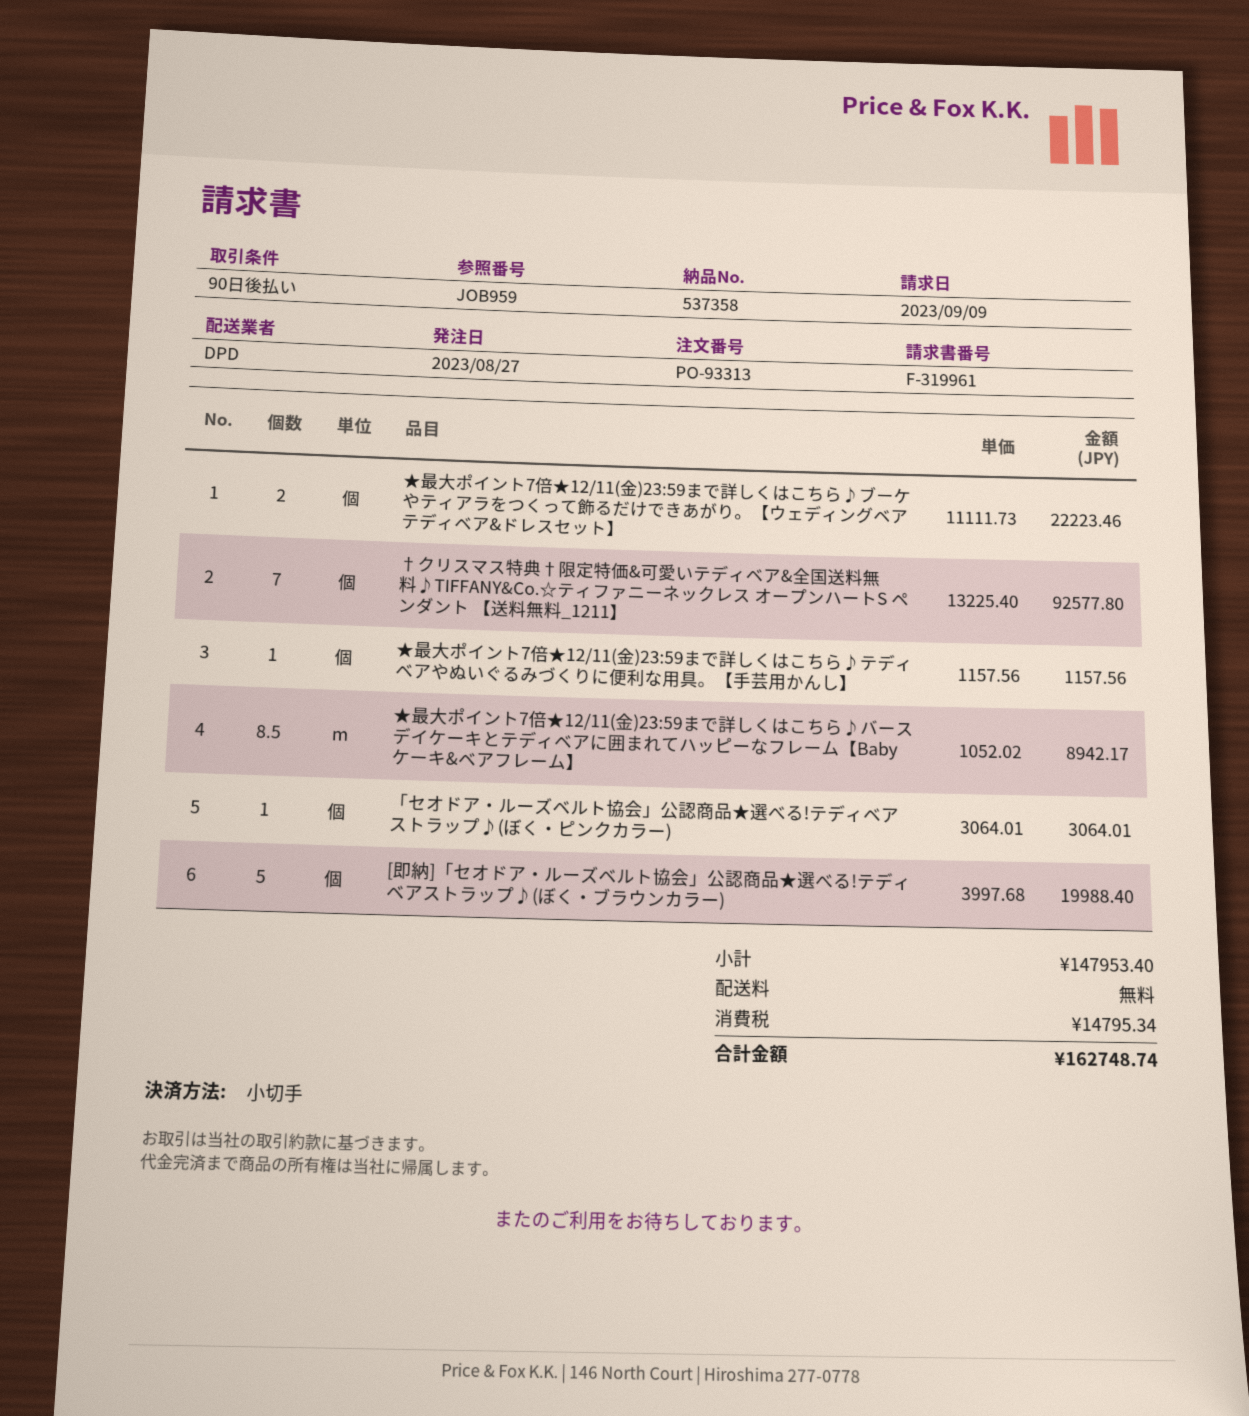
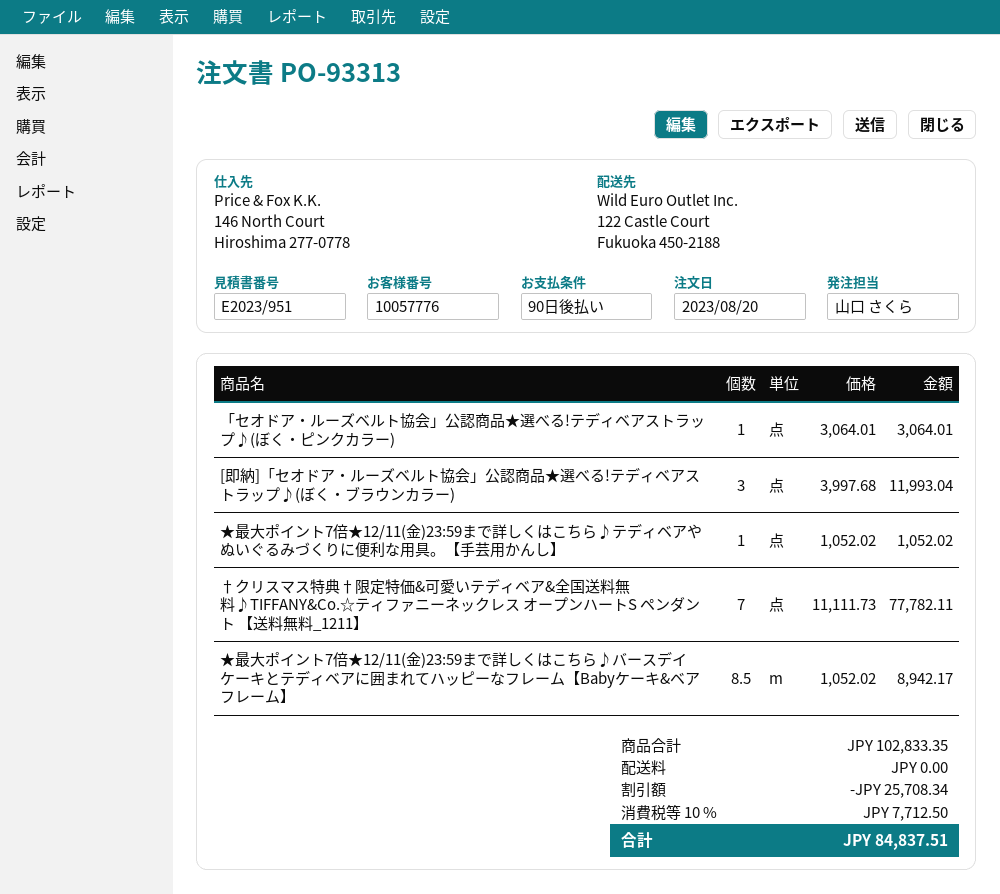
order date: 2023-08-27 -> 2023-08-20
★最大ポイント7倍★12/11(金)23:59まで詳しくはこちら♪ブーケやティアラをつくって飾るだけできあがり。【ウェディングベア テディベア&ドレスセット】: 2 x 11111.73 = 22223.46 -> none
†クリスマス特典†限定特価&可愛いテディベア&全国送料無料♪TIFFANY&Co.☆ティファニーネックレス オープンハートS ペンダント 【送料無料_1211】: 7 x 13225.40 = 92577.80 -> 7 x 11111.73 = 77782.11
★最大ポイント7倍★12/11(金)23:59まで詳しくはこちら♪テディベアやぬいぐるみづくりに便利な用具。【手芸用かんし】: 1 x 1157.56 = 1157.56 -> 1 x 1052.02 = 1052.02
[即納]「セオドア・ルーズベルト協会」公認商品★選べる!テディベアストラップ♪(ぼく・ブラウンカラー): 5 x 3997.68 = 19988.40 -> 3 x 3997.68 = 11993.04
subtotal: 147953.40 -> 102833.35
discount: none -> 25708.34
tax: 14795.34 -> 7712.50
total: 162748.74 -> 84837.51

